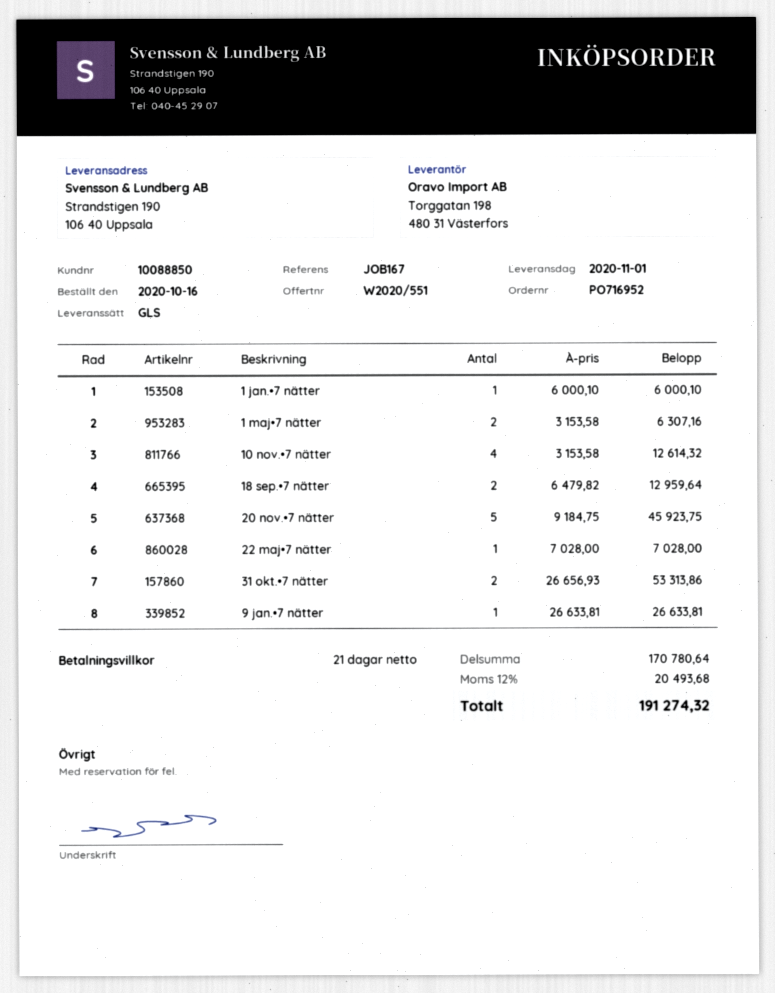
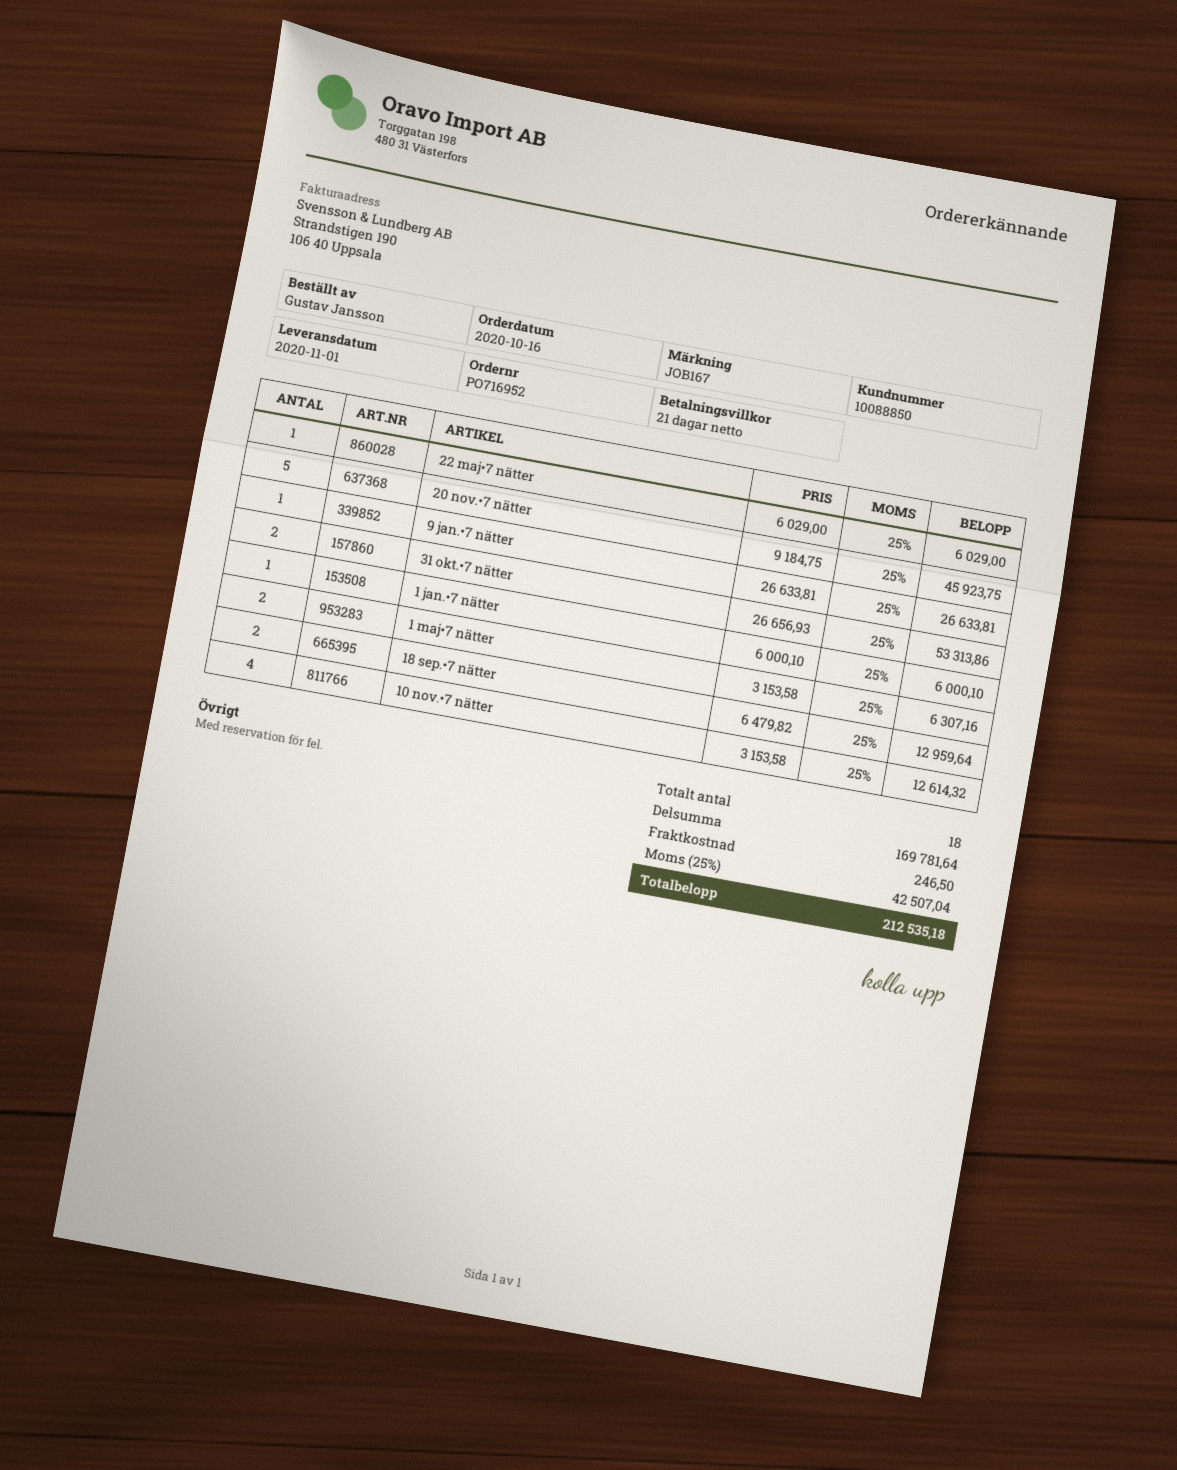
22 maj•7 nätter: 1 x 7028.00 = 7028.00 -> 1 x 6029.00 = 6029.00
subtotal: 170780.64 -> 169781.64
shipping: none -> 246.50
tax: 12% = 20493.68 -> 25% = 42507.04
total: 191274.32 -> 212535.18

